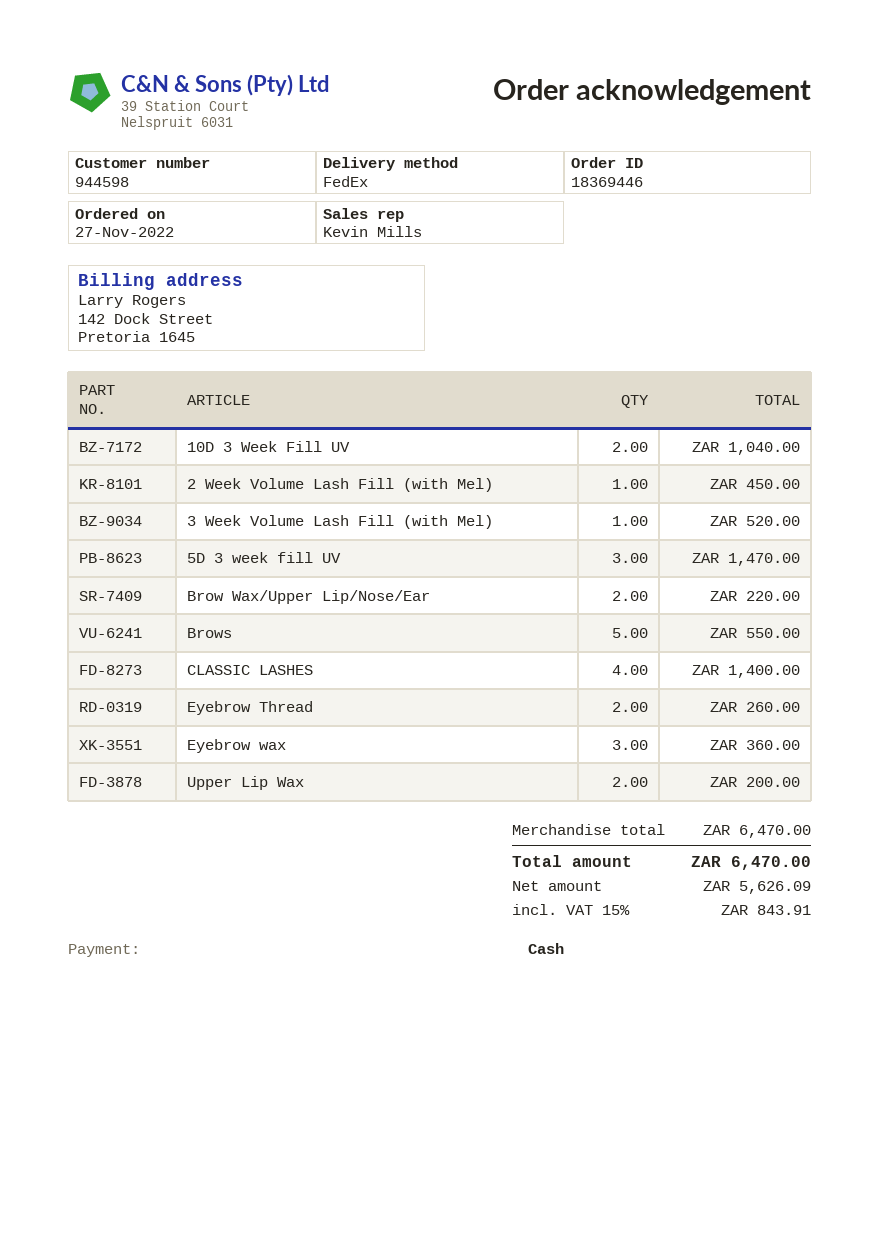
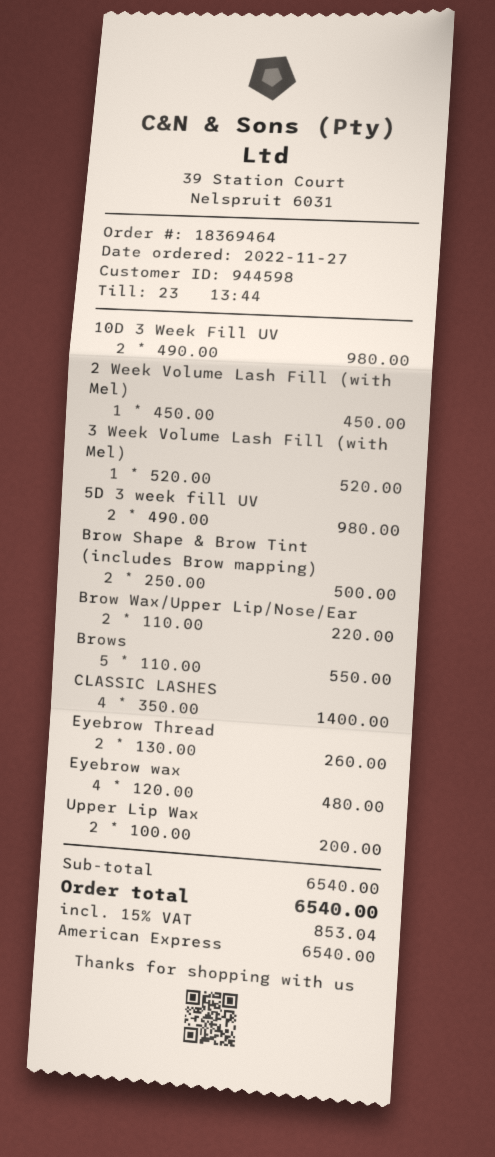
order number: 18369446 -> 18369464
payment method: cash -> American Express
10D 3 Week Fill UV: 2 for 1040.00 -> 2 for 980.00
5D 3 week fill UV: 3 for 1470.00 -> 2 for 980.00
Eyebrow wax: 3 for 360.00 -> 4 for 480.00
Brow Shape & Brow Tint (includes Brow mapping): none -> 2 for 500.00
subtotal: 6470.00 -> 6540.00
tax: 15% = 843.91 -> 15% = 853.04
total: 6470.00 -> 6540.00

